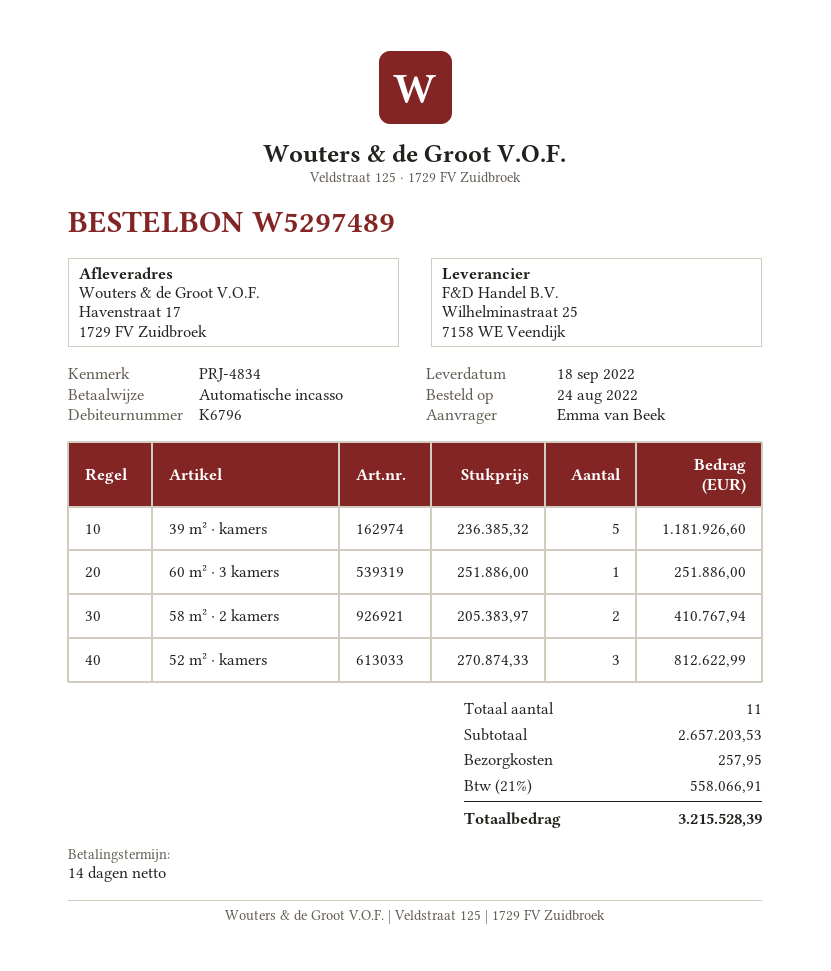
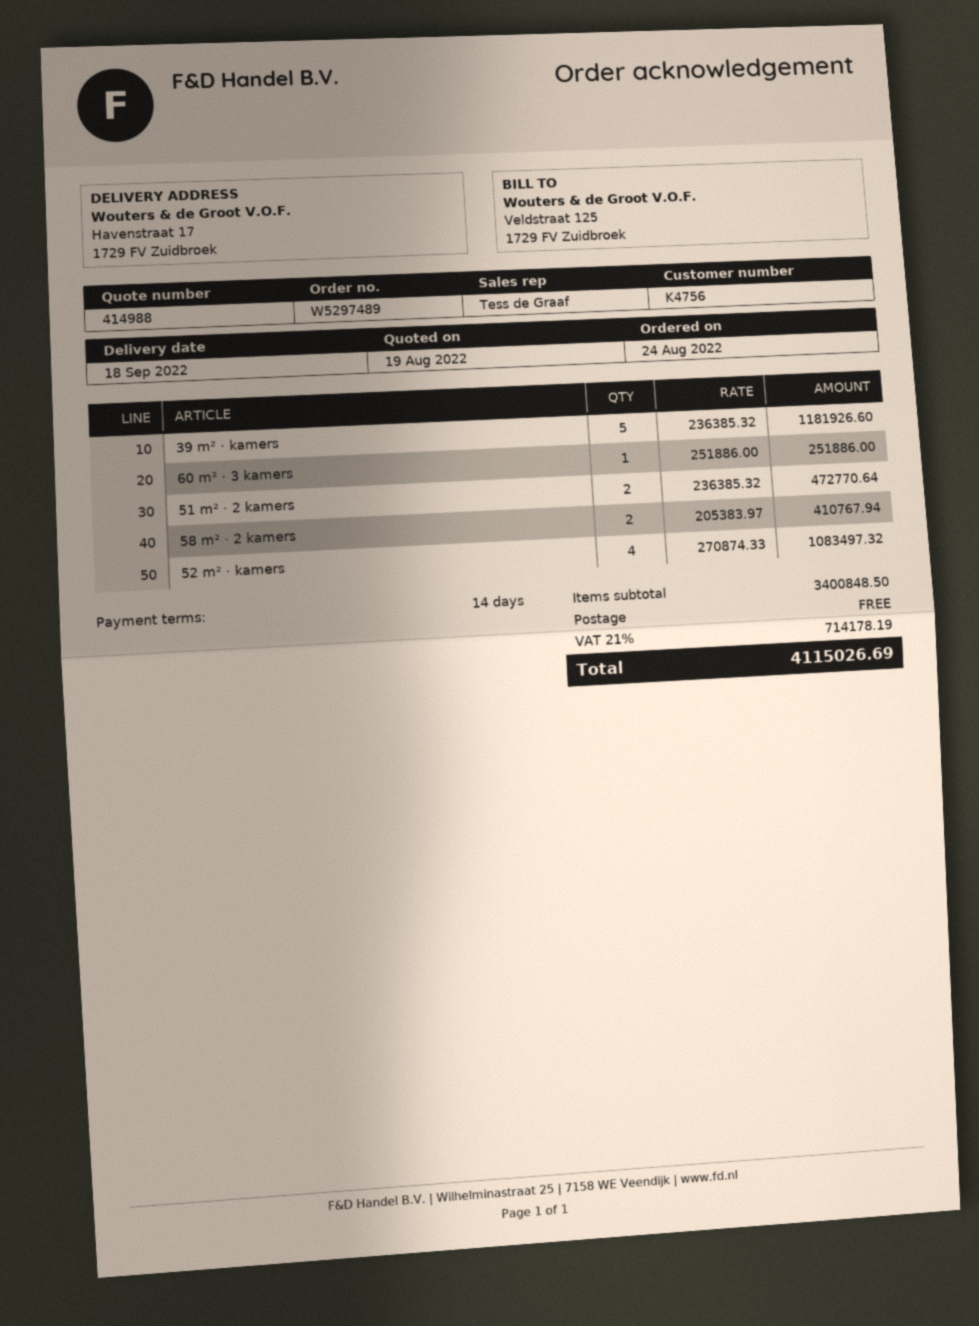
customer number: K6796 -> K4756
52 m² · kamers: 3 x 270874.33 = 812622.99 -> 4 x 270874.33 = 1083497.32
51 m² · 2 kamers: none -> 2 x 236385.32 = 472770.64
subtotal: 2657203.53 -> 3400848.50
shipping: 257.95 -> 0.00
tax: 21% = 558066.91 -> 21% = 714178.19
total: 3215528.39 -> 4115026.69

